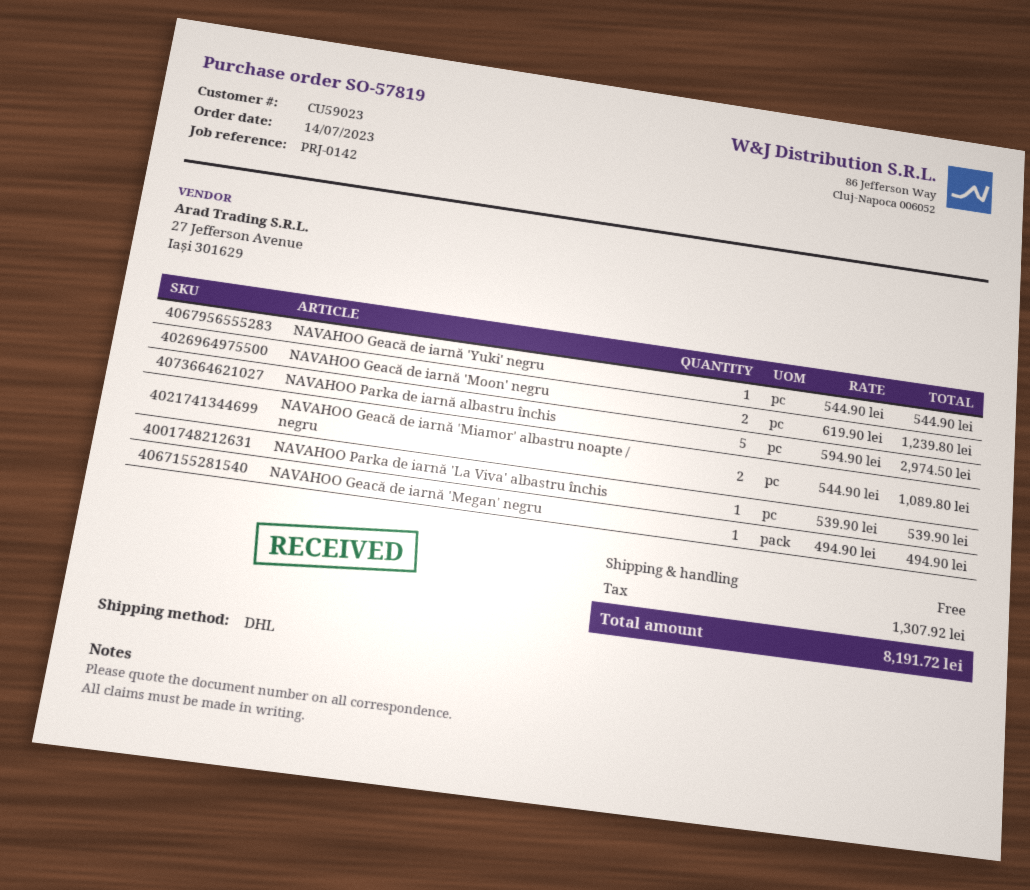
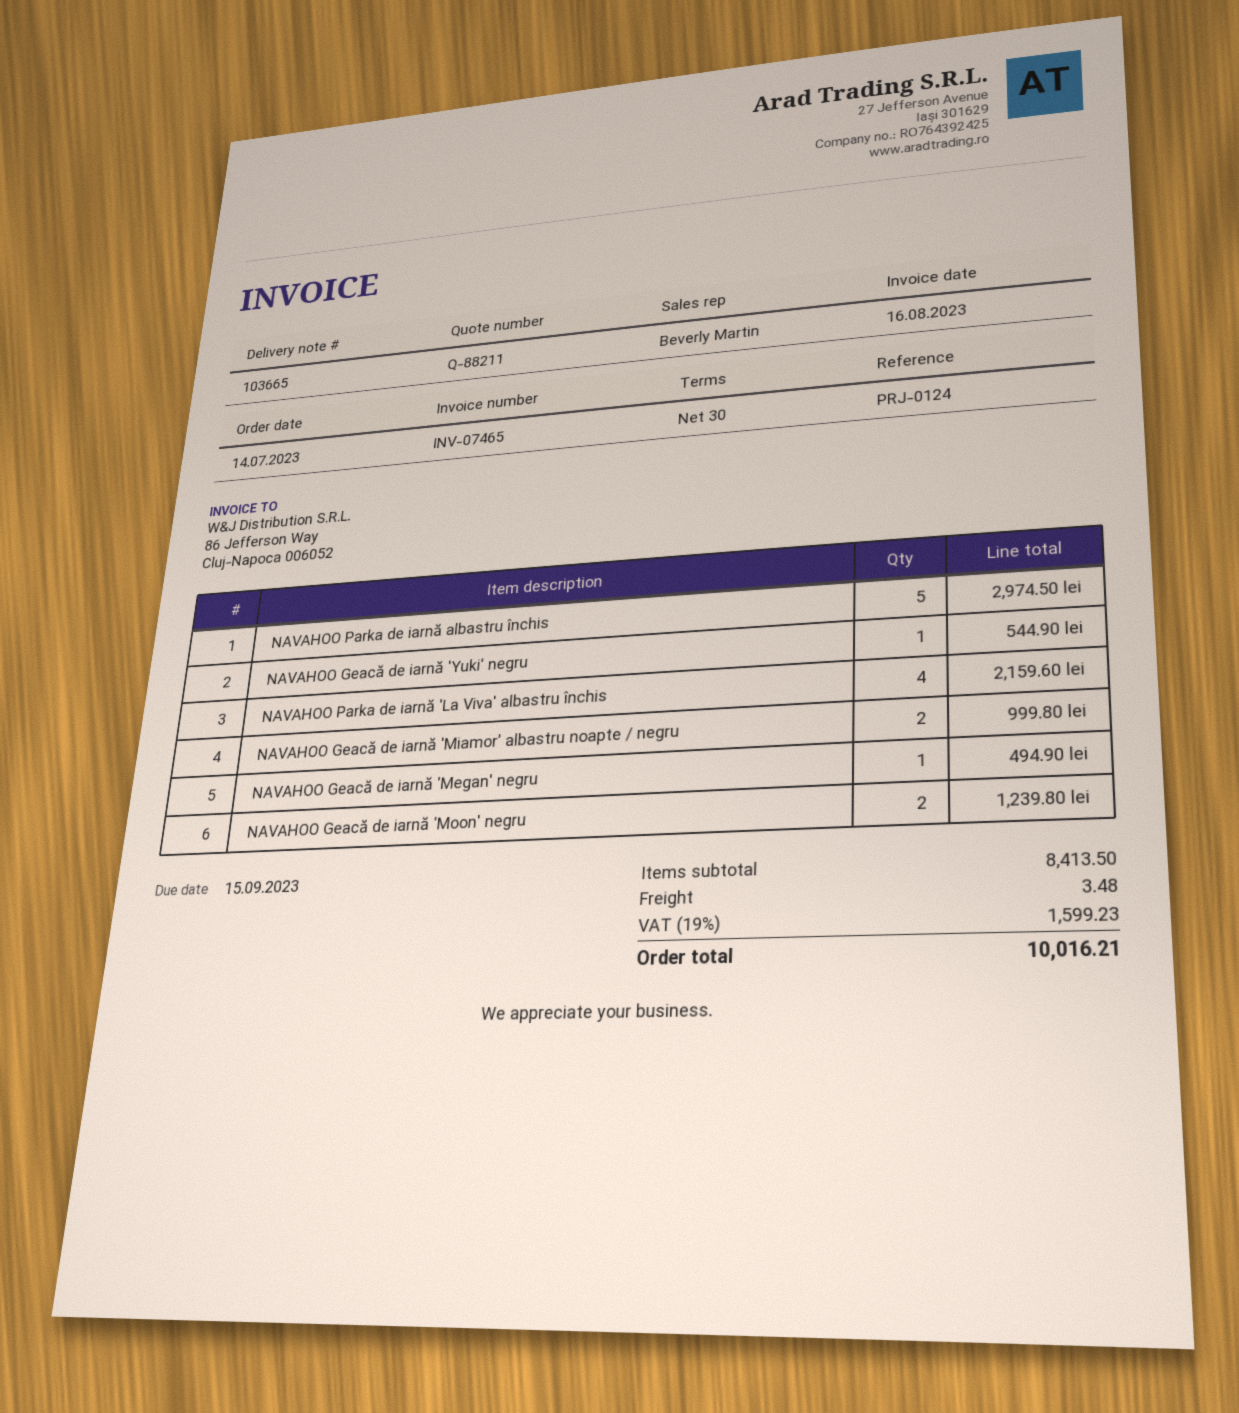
reference: PRJ-0142 -> PRJ-0124
NAVAHOO Geacă de iarnă 'Miamor' albastru noapte / negru: 2 for 1089.80 -> 2 for 999.80
NAVAHOO Parka de iarnă 'La Viva' albastru închis: 1 for 539.90 -> 4 for 2159.60
shipping: 0.00 -> 3.48
tax: 1307.92 -> 1599.23
total: 8191.72 -> 10016.21

